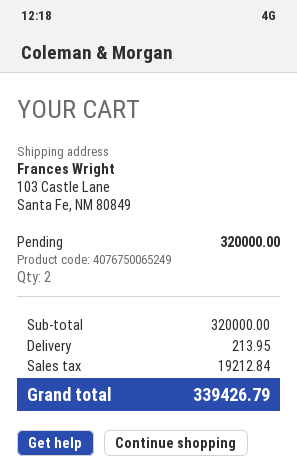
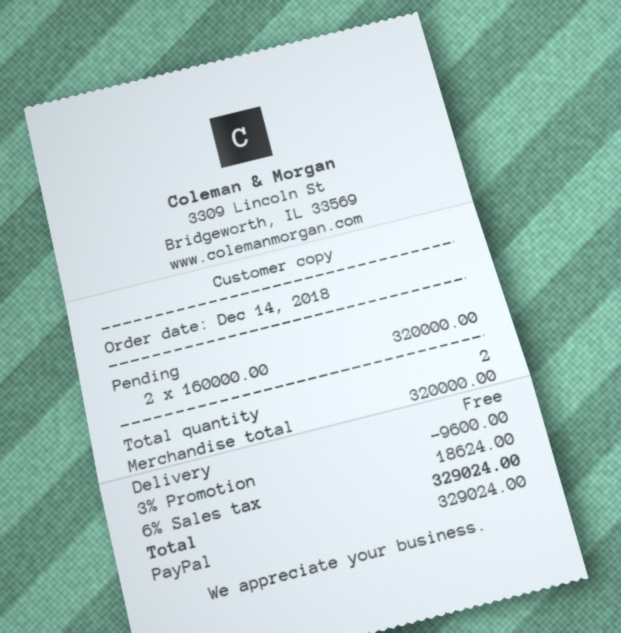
discount: none -> 3% = 9600.00
shipping: 213.95 -> 0.00
tax: 19212.84 -> 18624.00
total: 339426.79 -> 329024.00

